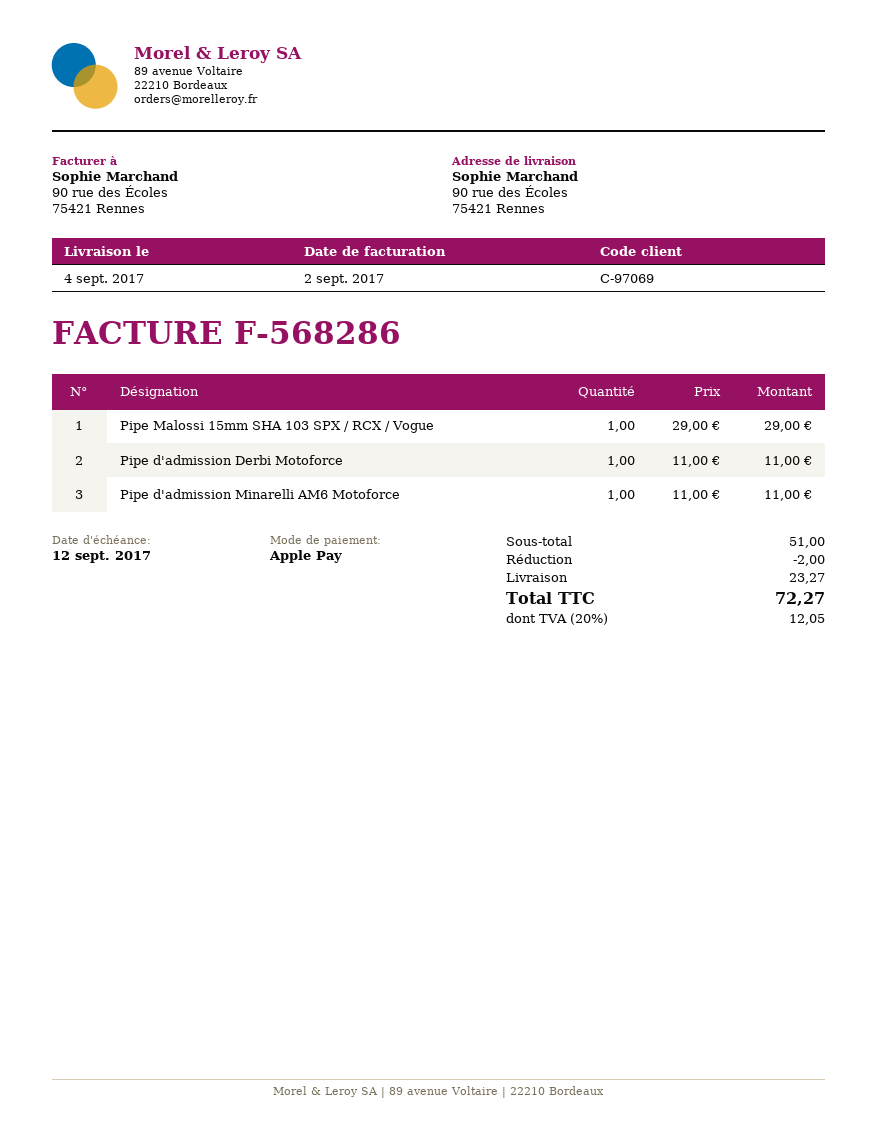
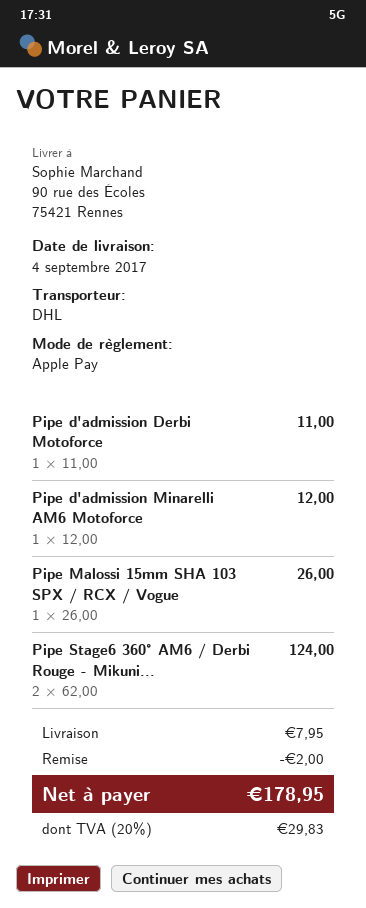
Pipe Malossi 15mm SHA 103 SPX / RCX / Vogue: 1 x 29.00 = 29.00 -> 1 x 26.00 = 26.00
Pipe d'admission Minarelli AM6 Motoforce: 1 x 11.00 = 11.00 -> 1 x 12.00 = 12.00
Pipe Stage6 360° AM6 / Derbi Rouge - Mikuni...: none -> 2 x 62.00 = 124.00
shipping: 23.27 -> 7.95
tax: 20% = 12.05 -> 20% = 29.83
total: 72.27 -> 178.95

